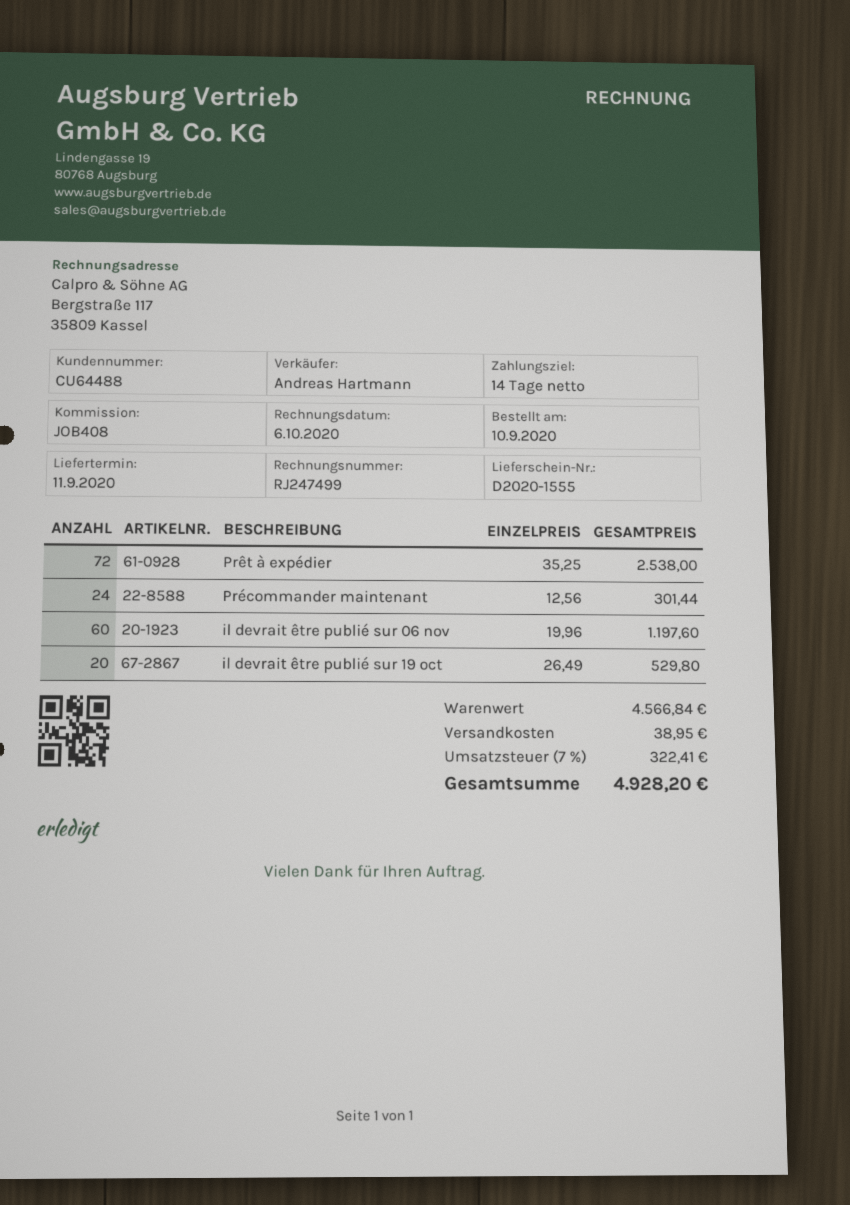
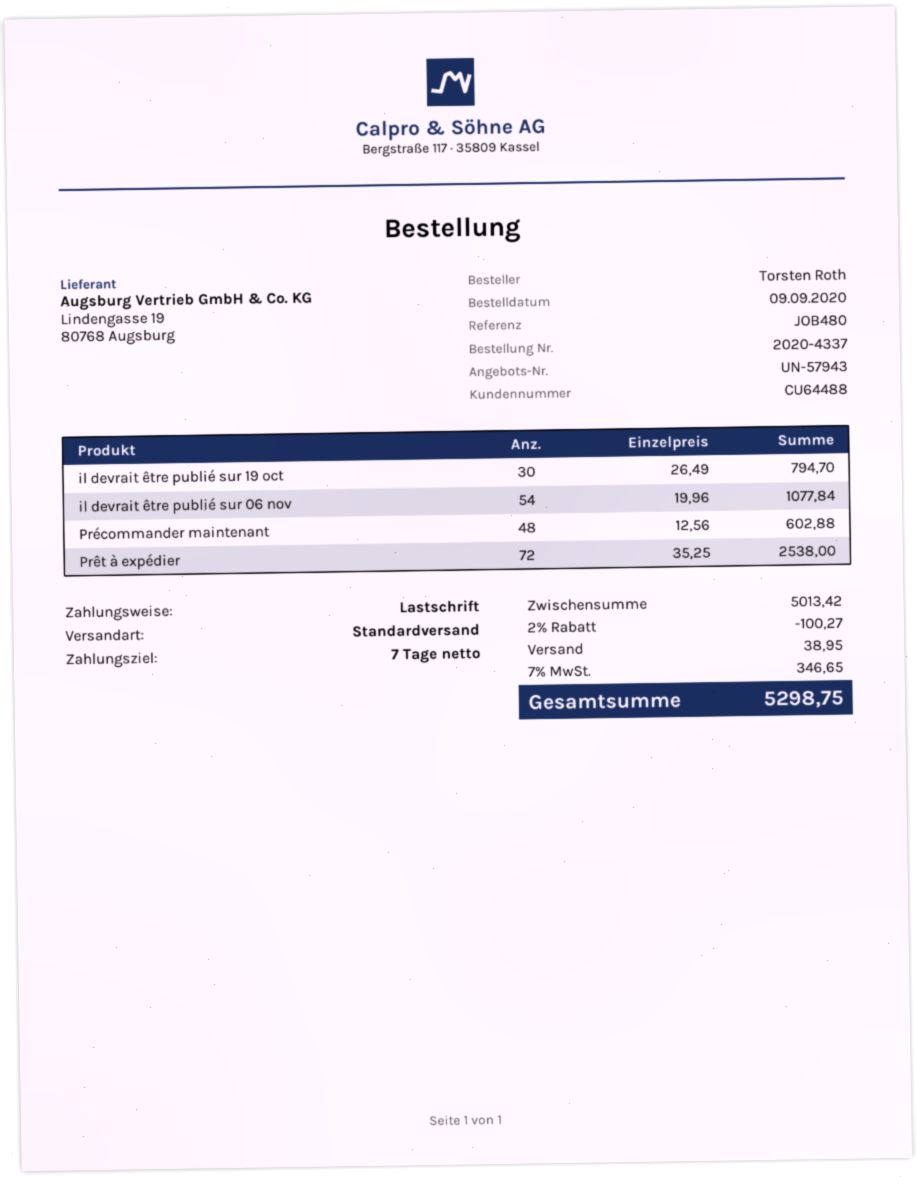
order date: 2020-09-10 -> 2020-09-09
payment terms: 14 days -> 7 days
reference: JOB408 -> JOB480
Précommander maintenant: 24 x 12.56 = 301.44 -> 48 x 12.56 = 602.88
il devrait être publié sur 06 nov: 60 x 19.96 = 1197.60 -> 54 x 19.96 = 1077.84
il devrait être publié sur 19 oct: 20 x 26.49 = 529.80 -> 30 x 26.49 = 794.70
subtotal: 4566.84 -> 5013.42
discount: none -> 2% = 100.27
tax: 7% = 322.41 -> 7% = 346.65
total: 4928.20 -> 5298.75

